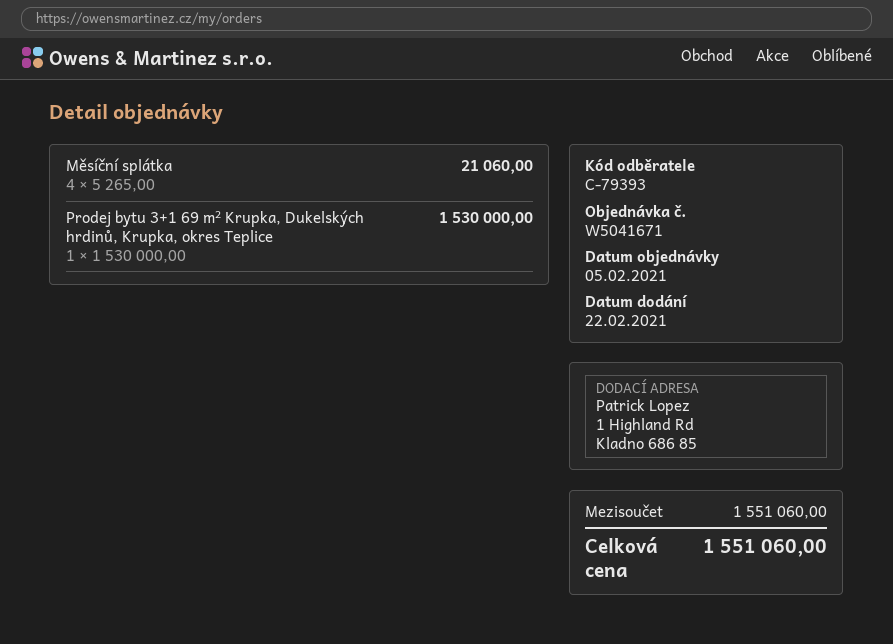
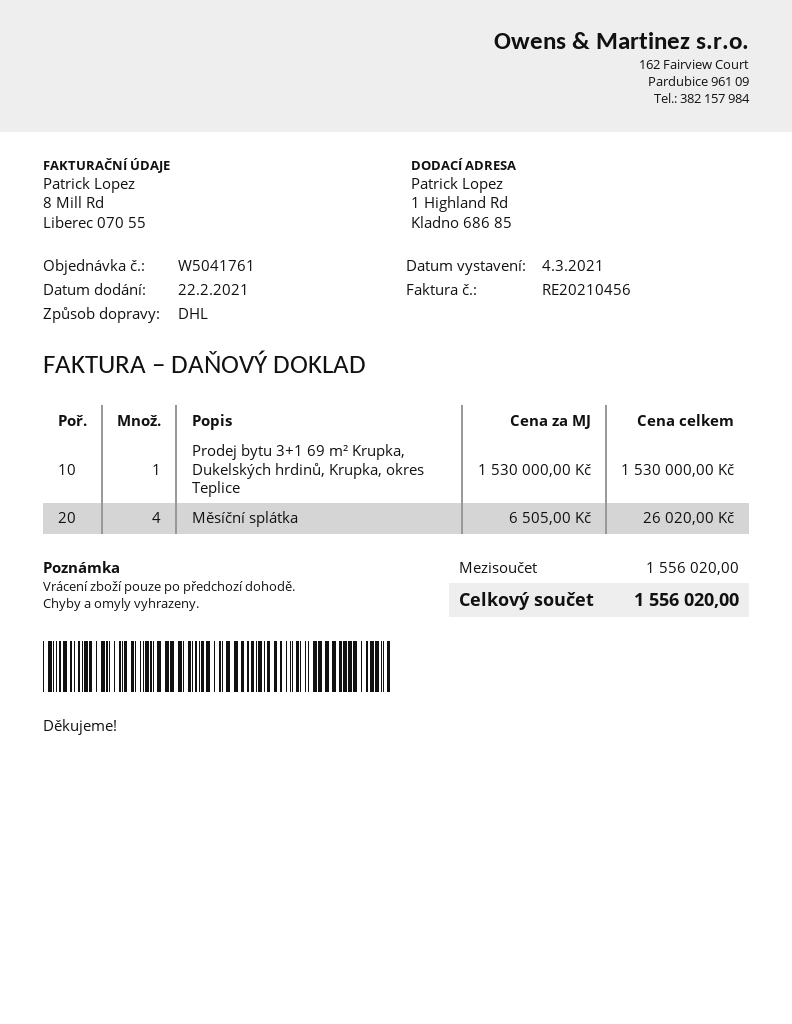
order number: W5041671 -> W5041761
Měsíční splátka: 4 x 5265.00 = 21060.00 -> 4 x 6505.00 = 26020.00
subtotal: 1551060.00 -> 1556020.00
total: 1551060.00 -> 1556020.00

